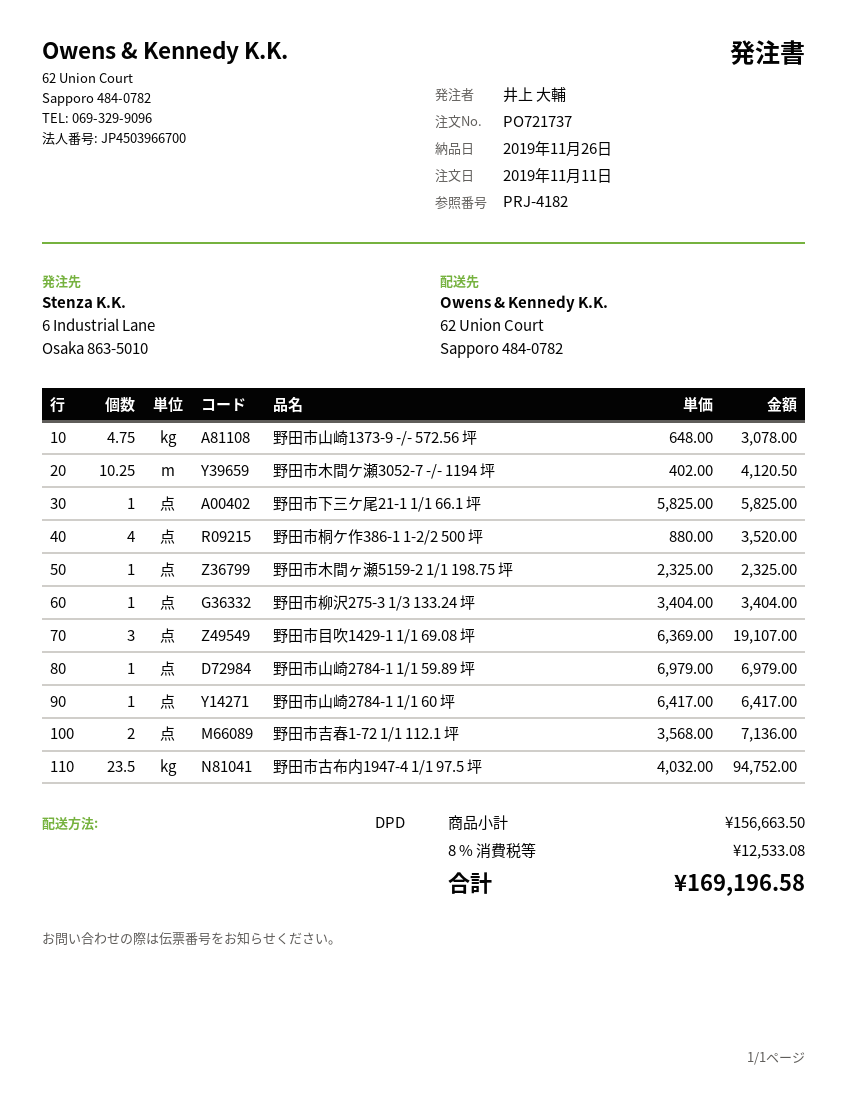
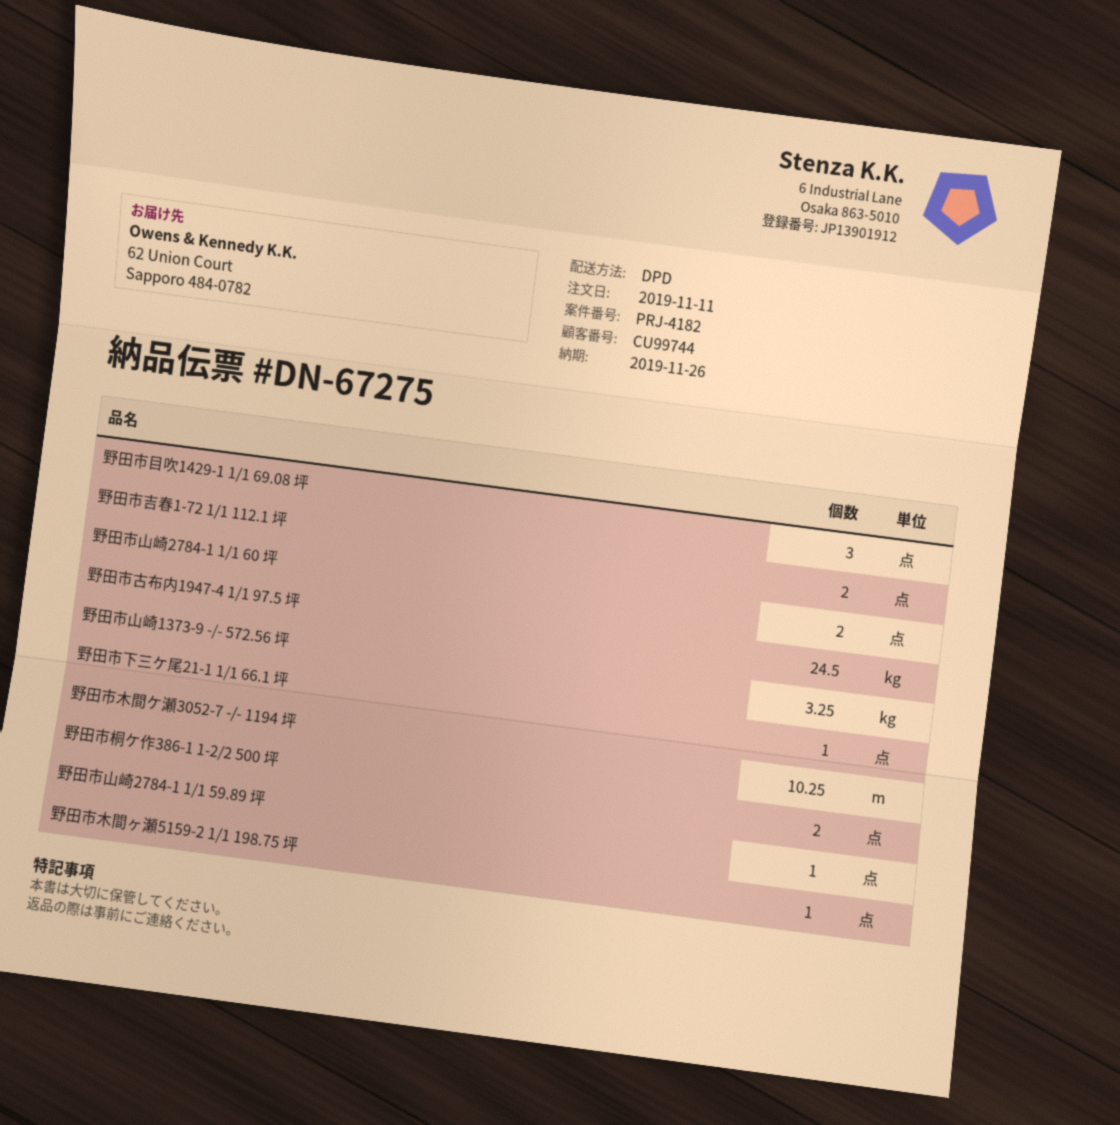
野田市山崎1373-9 -/- 572.56 坪: 4.75 -> 3.25
野田市桐ケ作386-1 1-2/2 500 坪: 4 -> 2
野田市柳沢275-3 1/3 133.24 坪: 1 -> none
野田市山崎2784-1 1/1 60 坪: 1 -> 2
野田市古布内1947-4 1/1 97.5 坪: 23.5 -> 24.5

